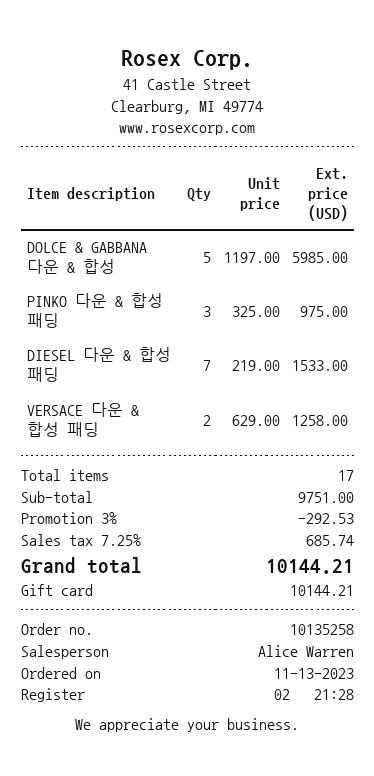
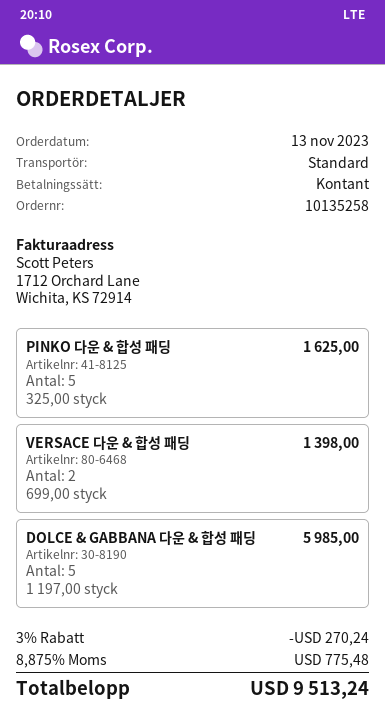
payment method: gift card -> cash
PINKO 다운 & 합성 패딩: 3 x 325.00 = 975.00 -> 5 x 325.00 = 1625.00
DIESEL 다운 & 합성 패딩: 7 x 219.00 = 1533.00 -> none
VERSACE 다운 & 합성 패딩: 2 x 629.00 = 1258.00 -> 2 x 699.00 = 1398.00
discount: 3% = 292.53 -> 3% = 270.24
tax: 7.25% = 685.74 -> 8.875% = 775.48
total: 10144.21 -> 9513.24

